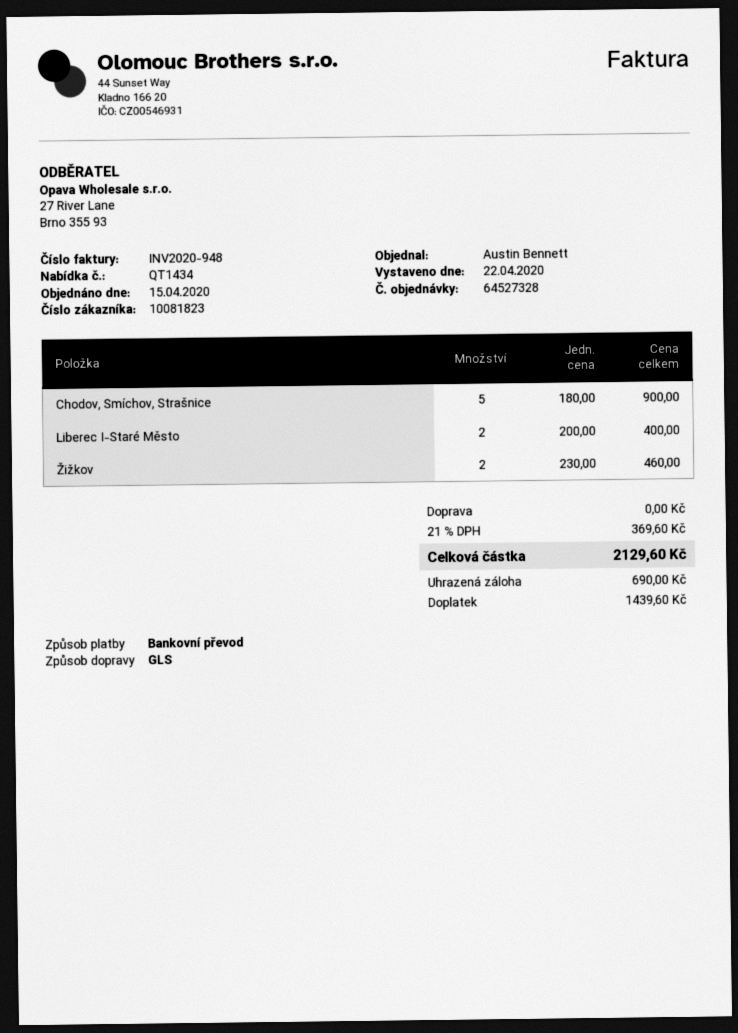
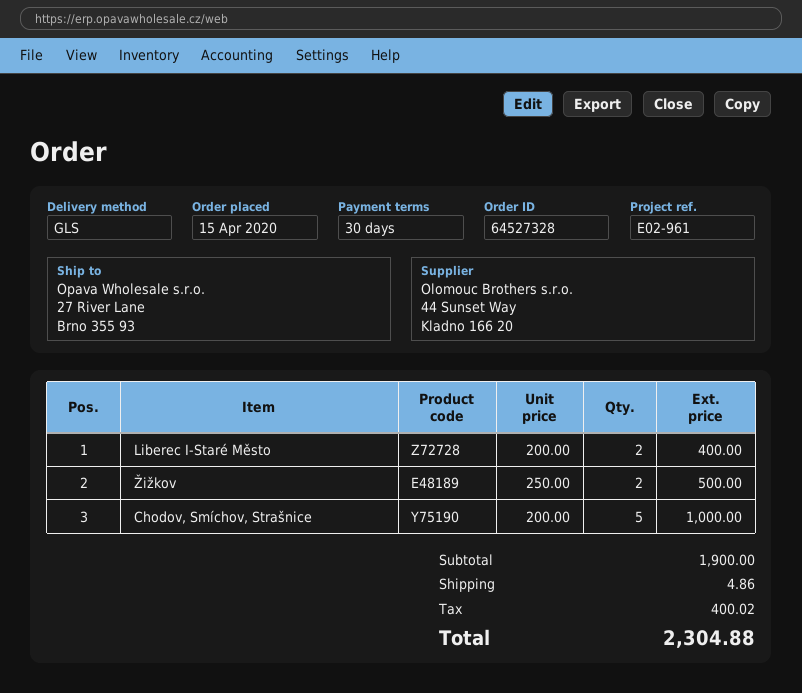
Chodov, Smíchov, Strašnice: 5 x 180.00 = 900.00 -> 5 x 200.00 = 1000.00
Žižkov: 2 x 230.00 = 460.00 -> 2 x 250.00 = 500.00
shipping: 0.00 -> 4.86
tax: 369.60 -> 400.02
total: 2129.60 -> 2304.88

